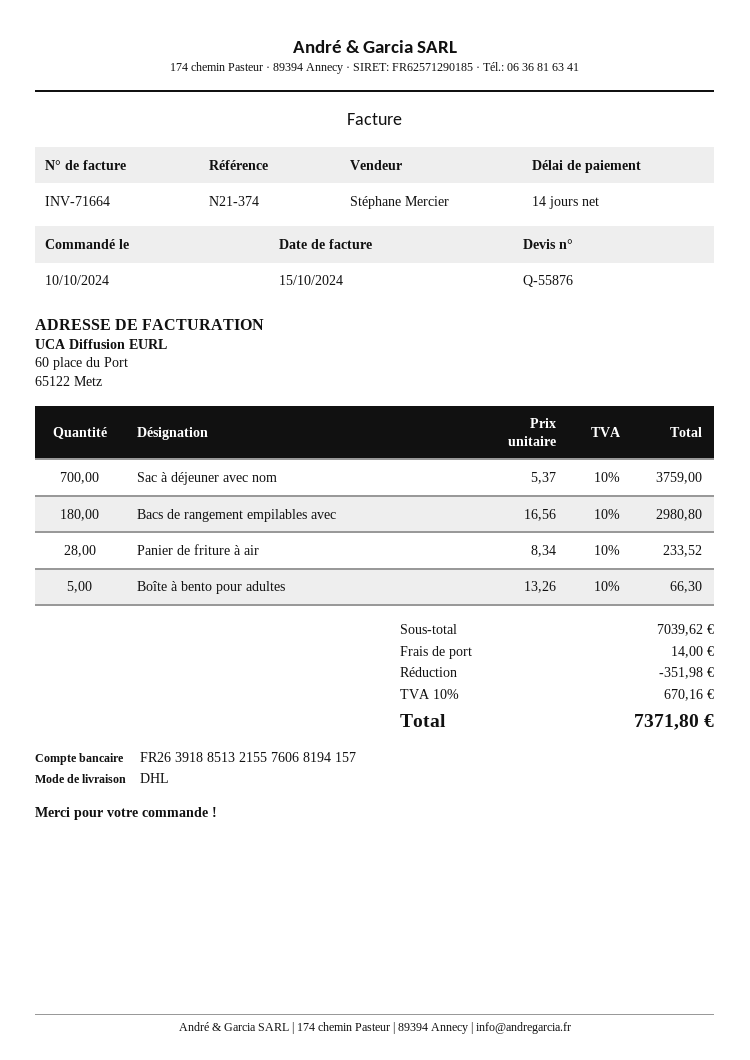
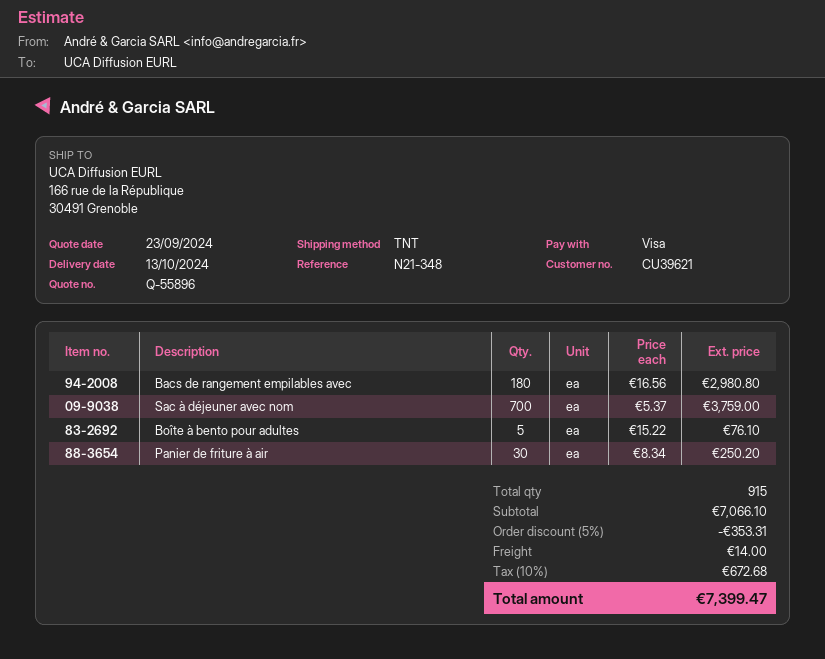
quote number: Q-55876 -> Q-55896
reference: N21-374 -> N21-348
shipping method: DHL -> TNT
Panier de friture à air: 28 x 8.34 = 233.52 -> 30 x 8.34 = 250.20
Boîte à bento pour adultes: 5 x 13.26 = 66.30 -> 5 x 15.22 = 76.10
subtotal: 7039.62 -> 7066.10
discount: 351.98 -> 353.31
tax: 10% = 670.16 -> 10% = 672.68
total: 7371.80 -> 7399.47

